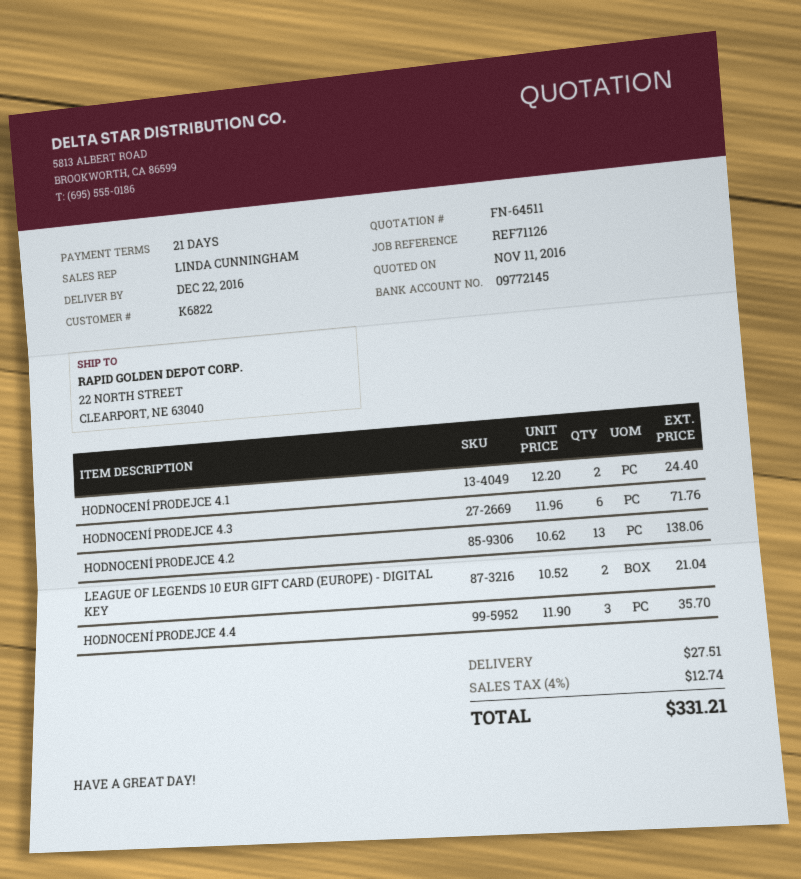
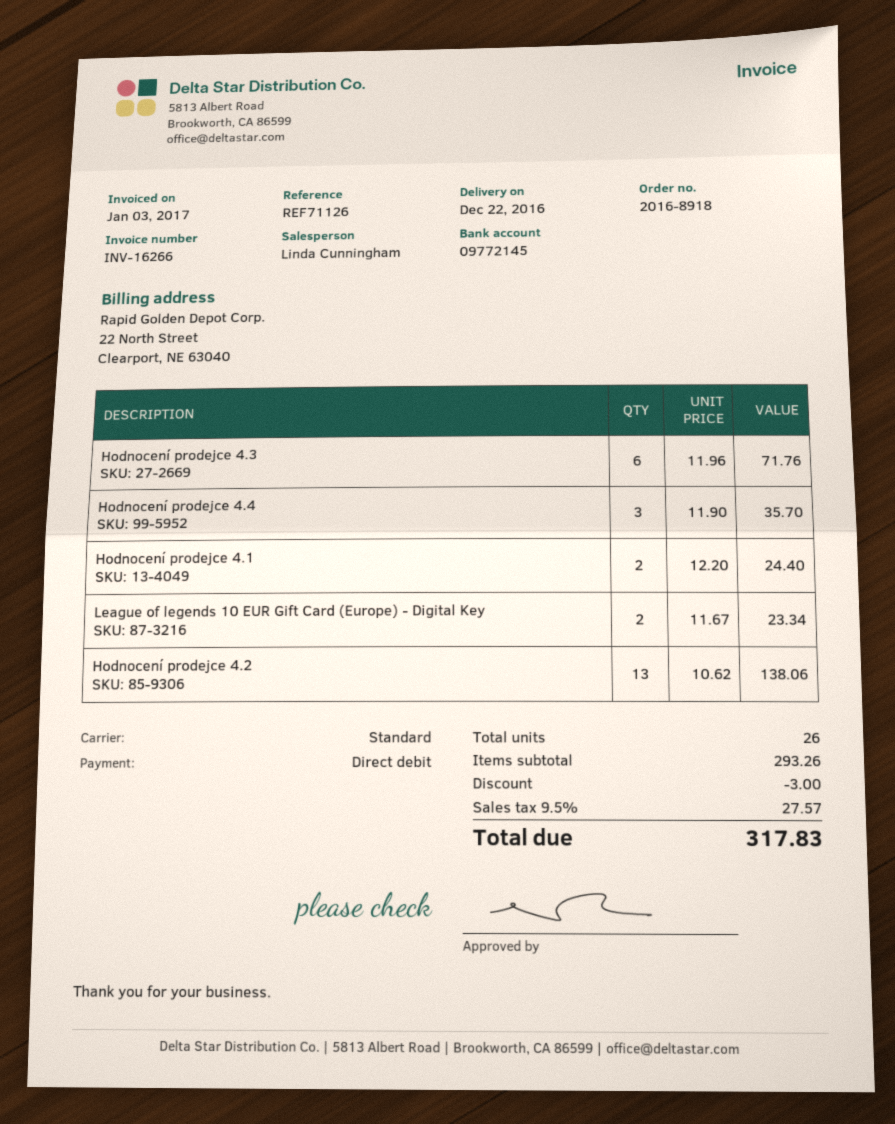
LEAGUE OF LEGENDS 10 EUR GIFT CARD (EUROPE) - DIGITAL KEY: 2 x 10.52 = 21.04 -> 2 x 11.67 = 23.34
discount: none -> 3.00
shipping: 27.51 -> none
tax: 4% = 12.74 -> 9.5% = 27.57
total: 331.21 -> 317.83

